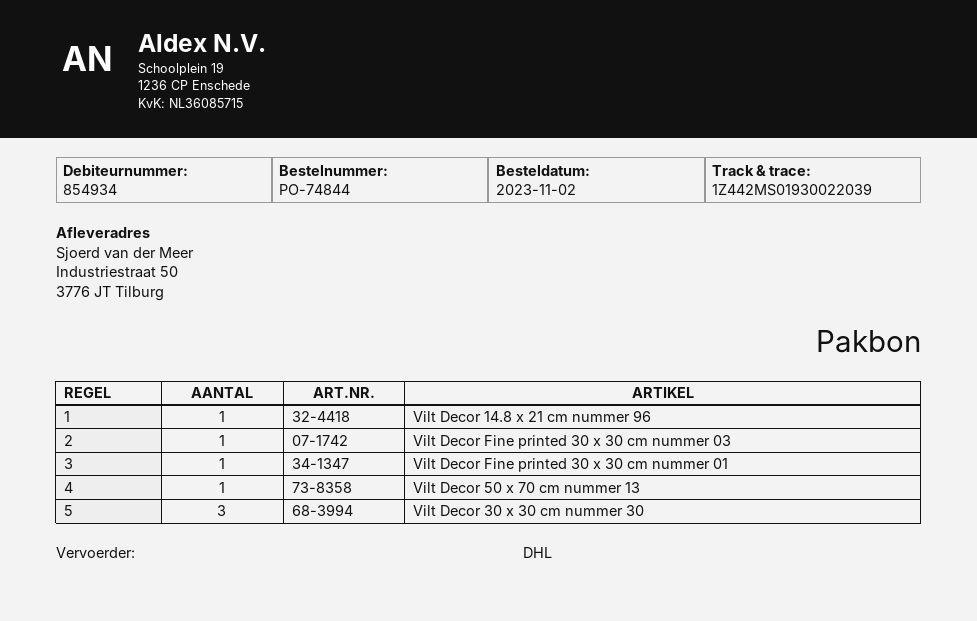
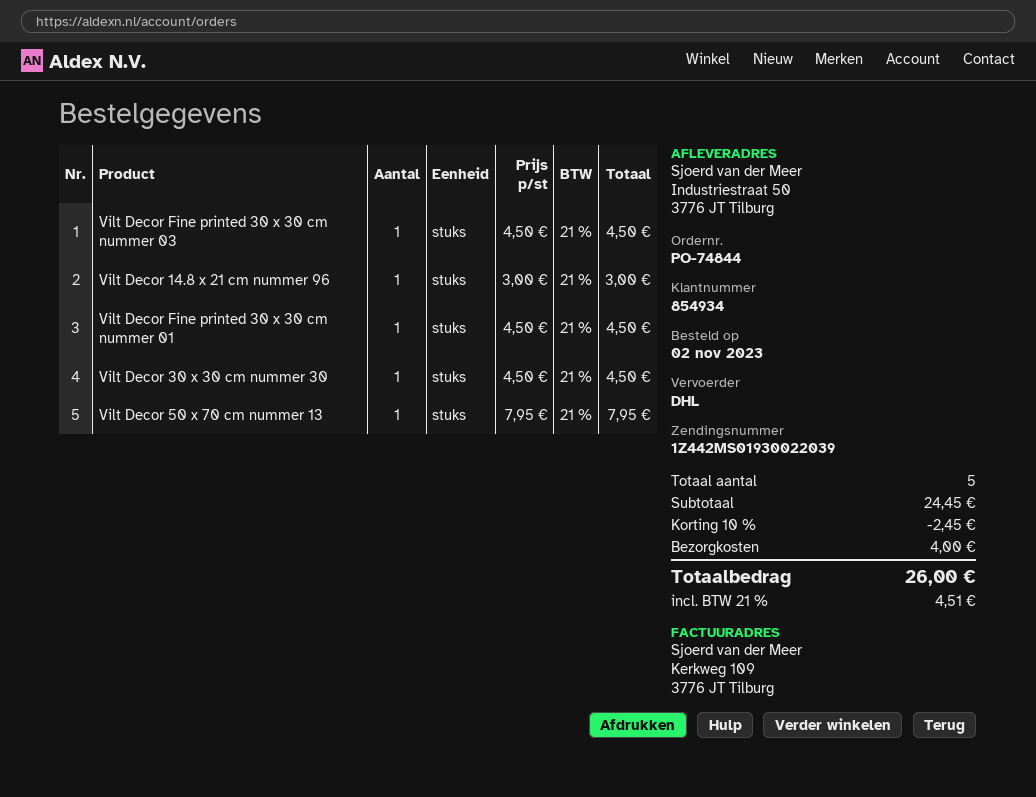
Vilt Decor 30 x 30 cm nummer 30: 3 -> 1

